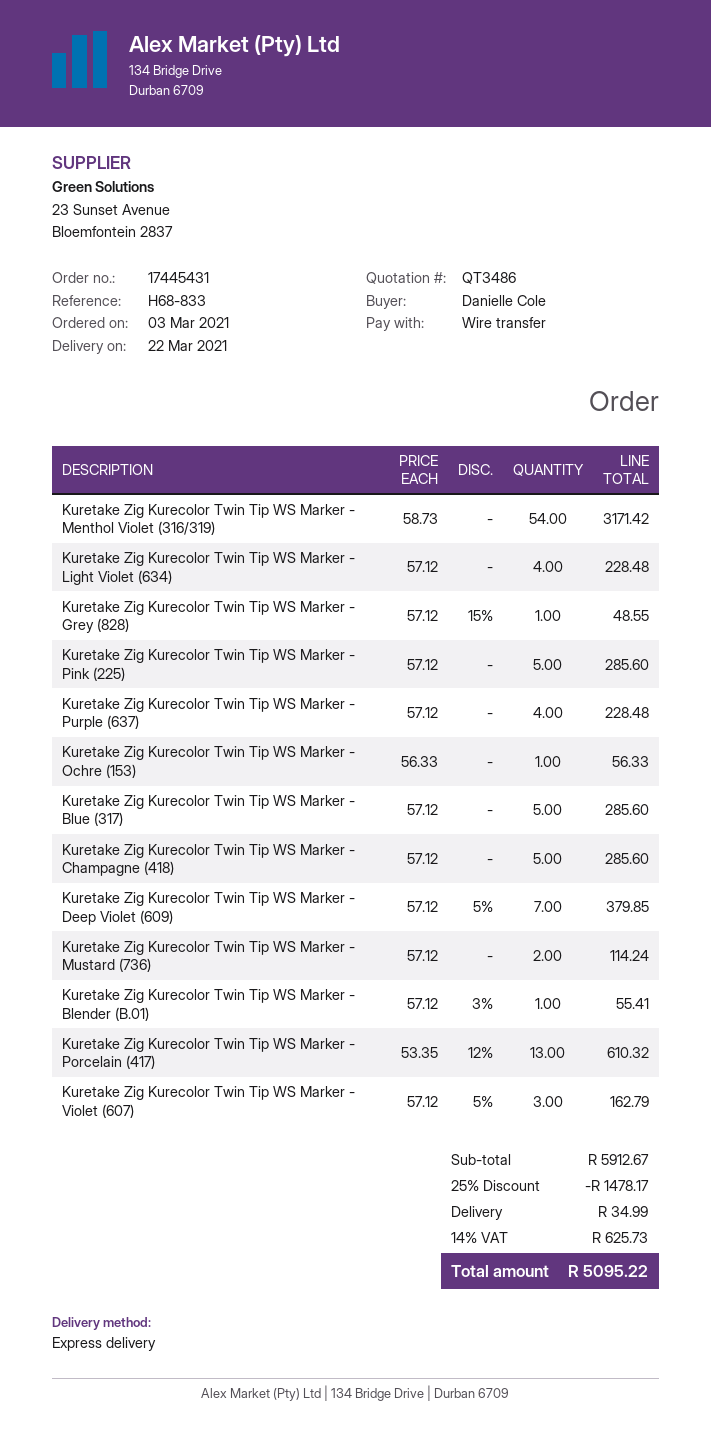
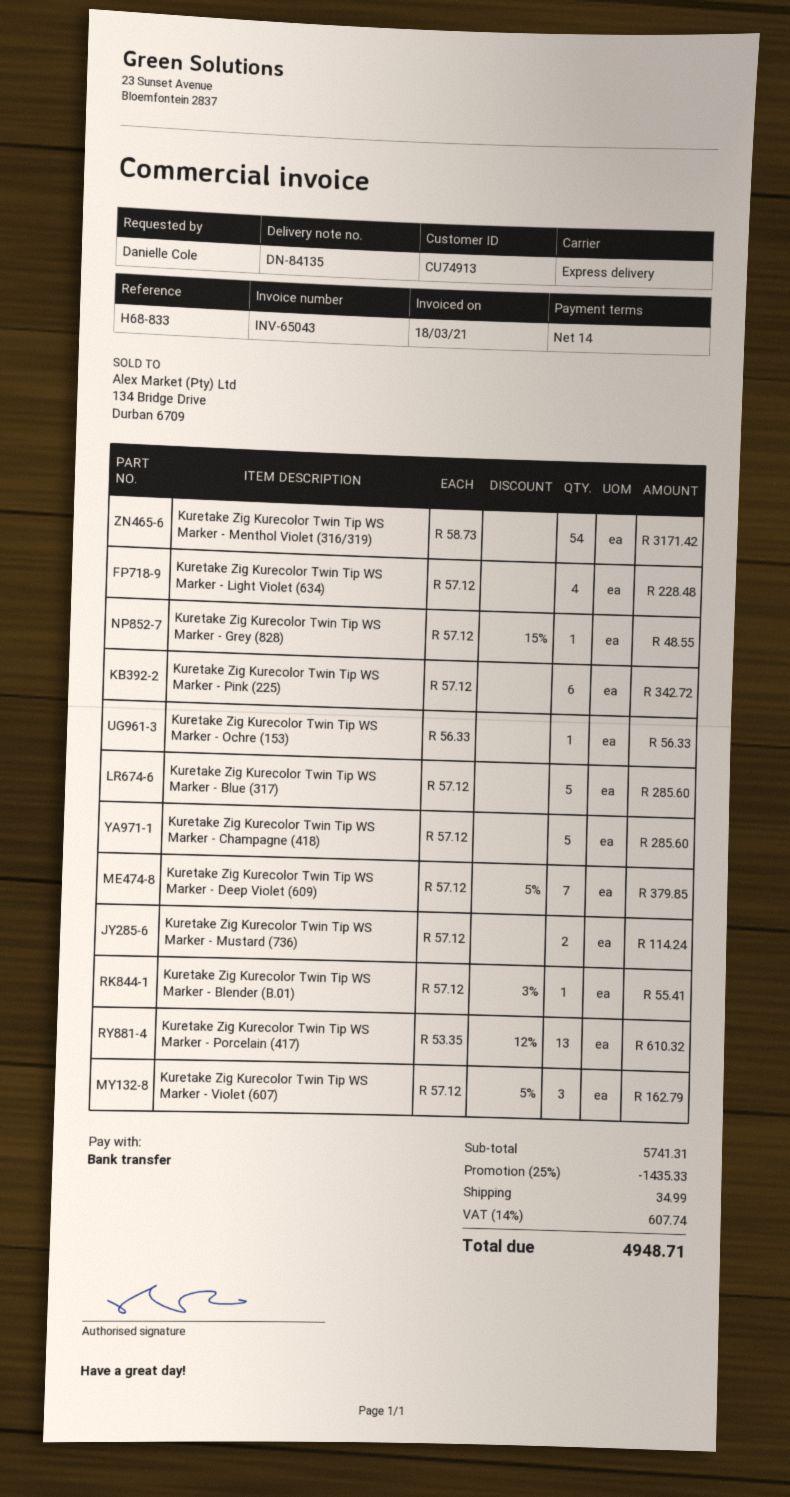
Kuretake Zig Kurecolor Twin Tip WS Marker - Pink (225): 5 x 57.12 = 285.60 -> 6 x 57.12 = 342.72
Kuretake Zig Kurecolor Twin Tip WS Marker - Purple (637): 4 x 57.12 = 228.48 -> none
subtotal: 5912.67 -> 5741.31
discount: 25% = 1478.17 -> 25% = 1435.33
tax: 14% = 625.73 -> 14% = 607.74
total: 5095.22 -> 4948.71

